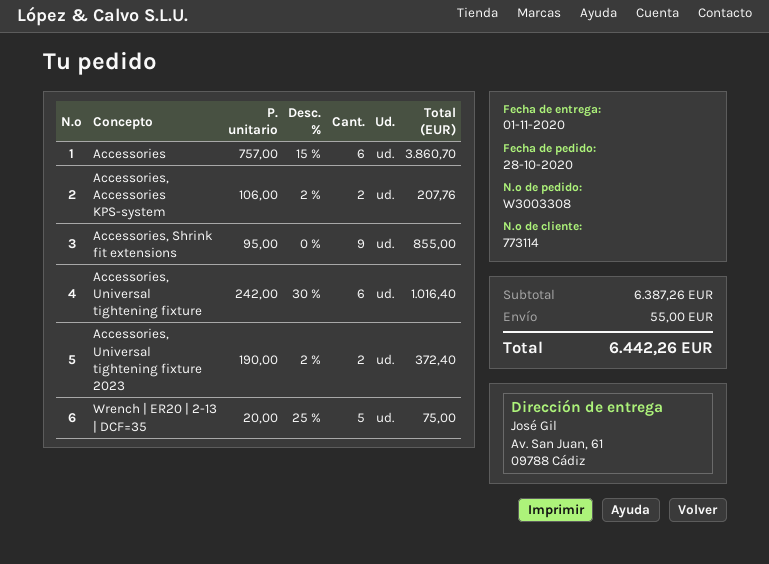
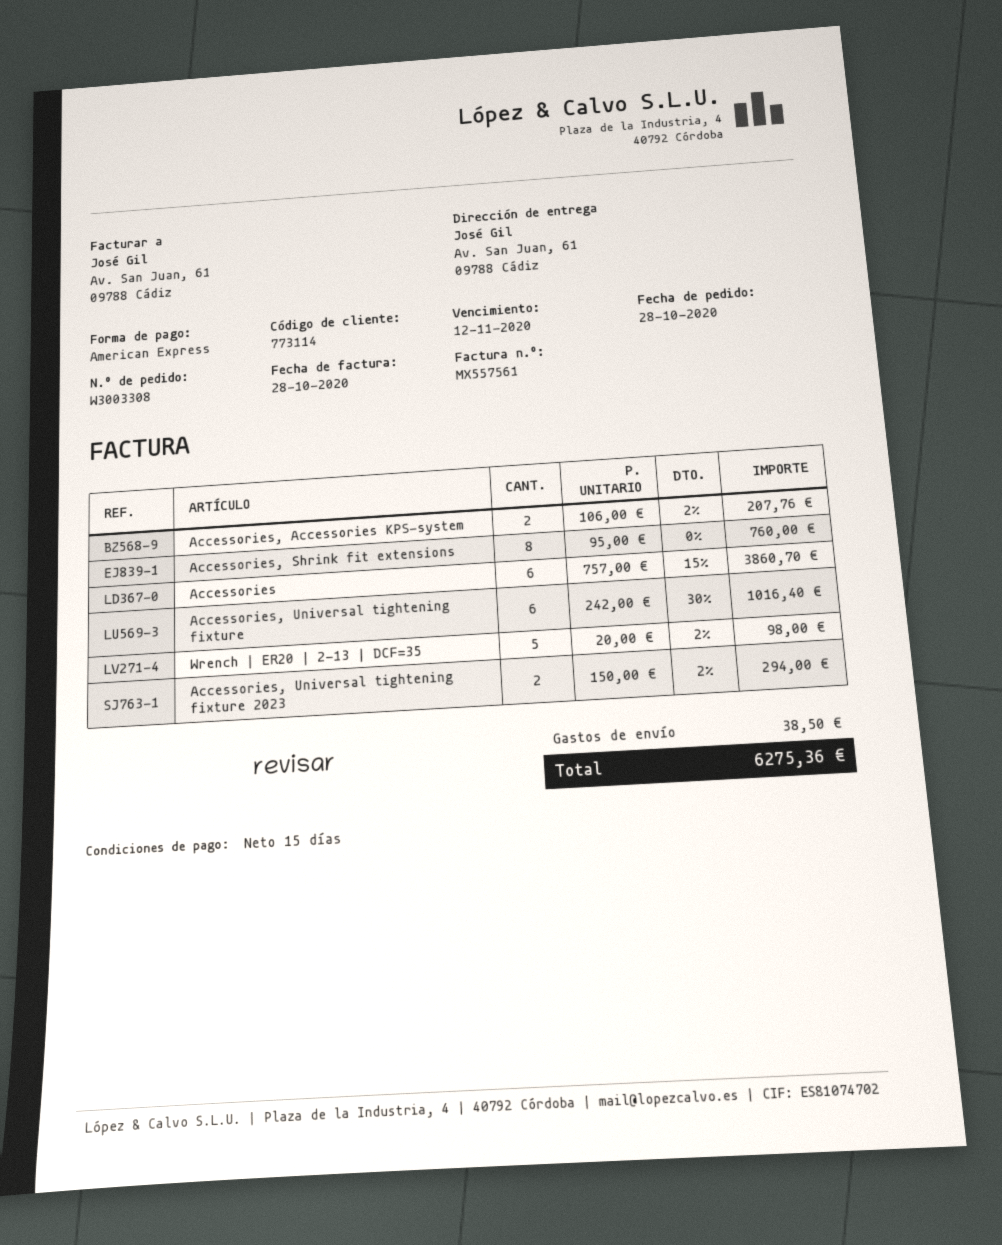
Accessories, Shrink fit extensions: 9 x 95.00 = 855.00 -> 8 x 95.00 = 760.00
Accessories, Universal tightening fixture 2023: 2 x 190.00 - 2% = 372.40 -> 2 x 150.00 - 2% = 294.00
Wrench | ER20 | 2-13 | DCF=35: 5 x 20.00 - 25% = 75.00 -> 5 x 20.00 - 2% = 98.00
shipping: 55.00 -> 38.50
total: 6442.26 -> 6275.36

